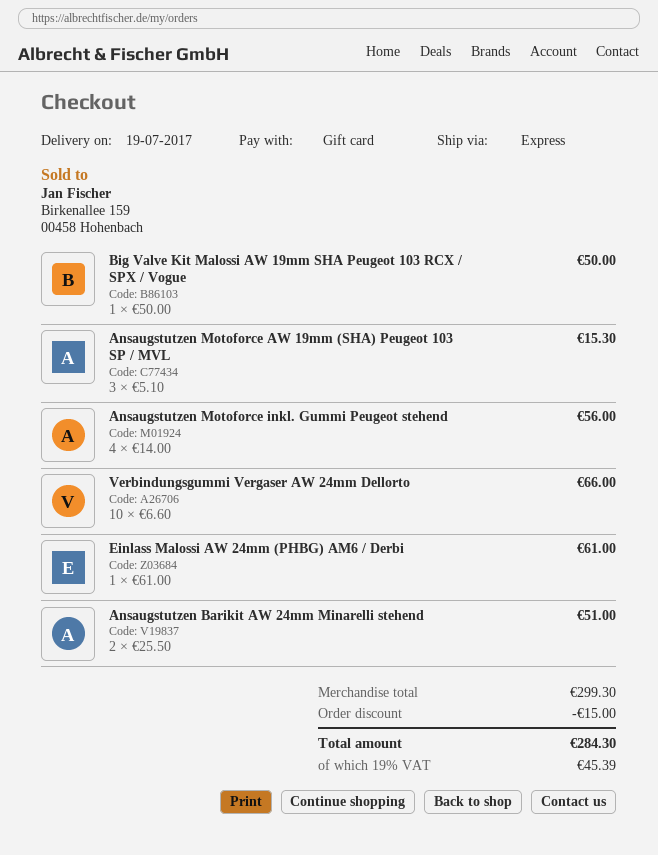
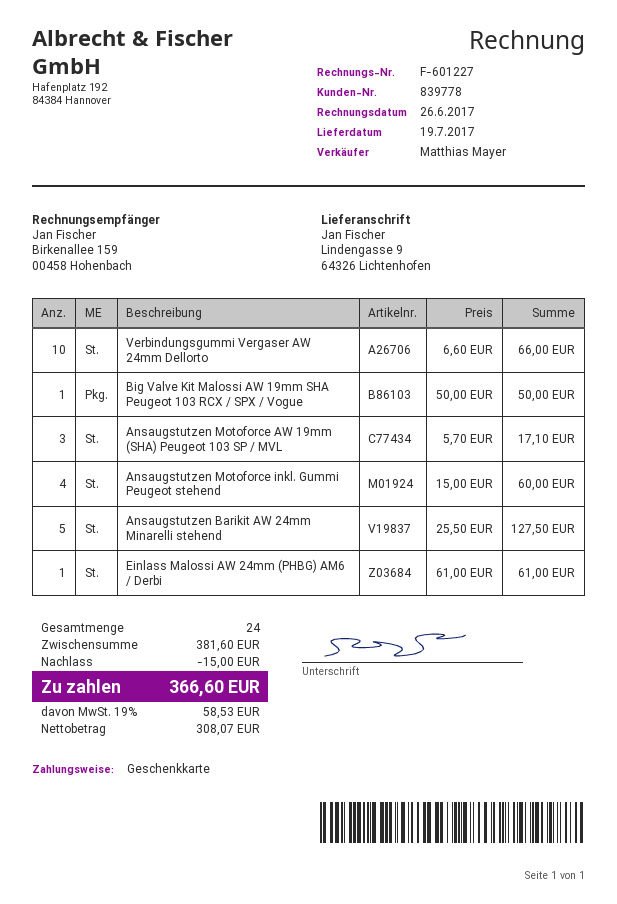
Ansaugstutzen Motoforce AW 19mm (SHA) Peugeot 103 SP / MVL: 3 x 5.10 = 15.30 -> 3 x 5.70 = 17.10
Ansaugstutzen Motoforce inkl. Gummi Peugeot stehend: 4 x 14.00 = 56.00 -> 4 x 15.00 = 60.00
Ansaugstutzen Barikit AW 24mm Minarelli stehend: 2 x 25.50 = 51.00 -> 5 x 25.50 = 127.50
subtotal: 299.30 -> 381.60
tax: 19% = 45.39 -> 19% = 58.53
total: 284.30 -> 366.60

